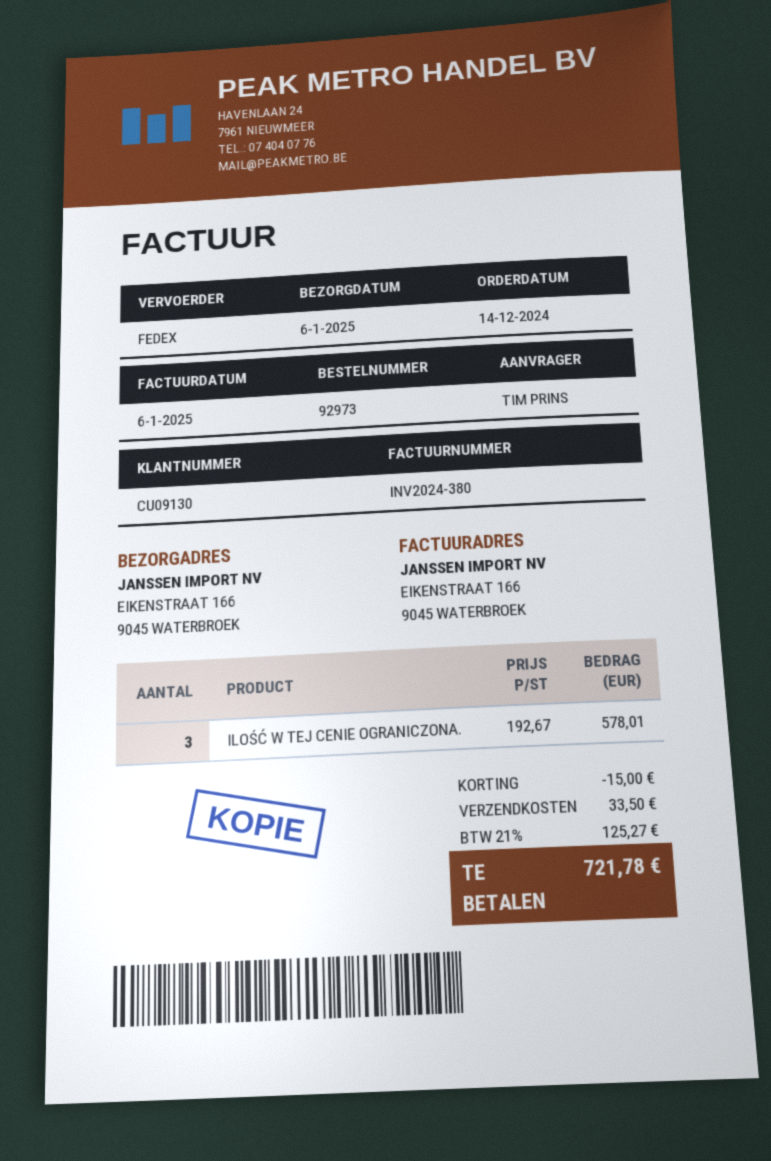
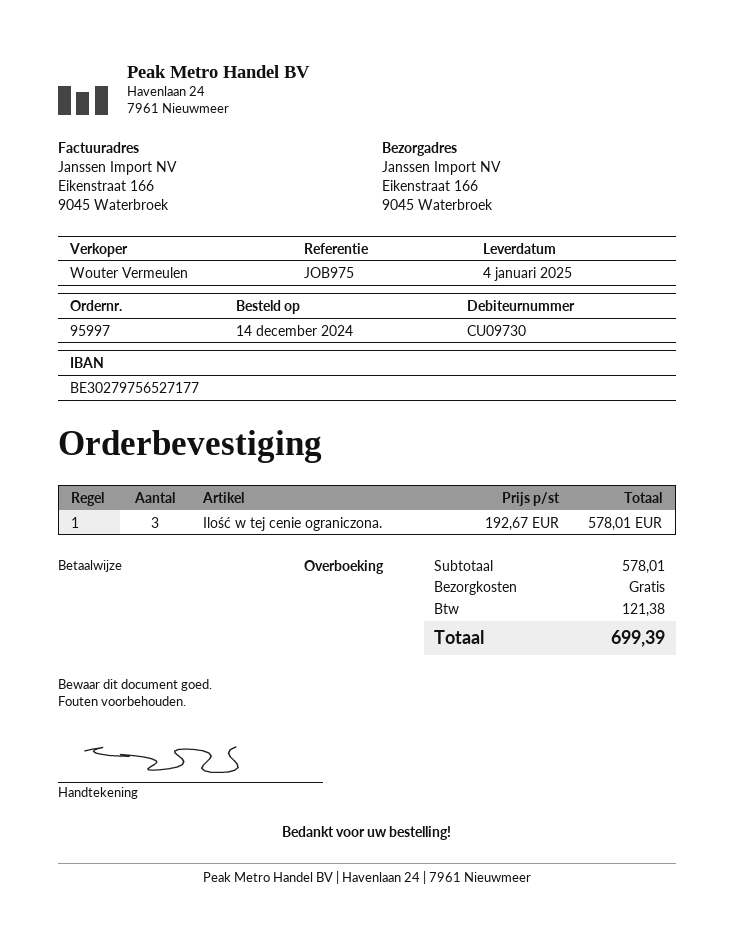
order number: 92973 -> 95997
delivery date: 2025-01-06 -> 2025-01-04
customer number: CU09130 -> CU09730
discount: 15.00 -> none
shipping: 33.50 -> 0.00
tax: 125.27 -> 121.38
total: 721.78 -> 699.39

